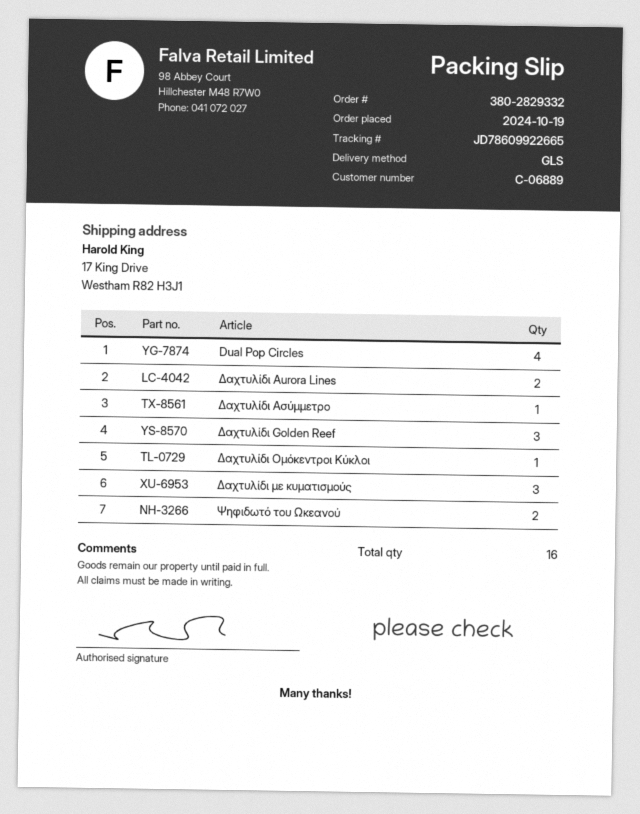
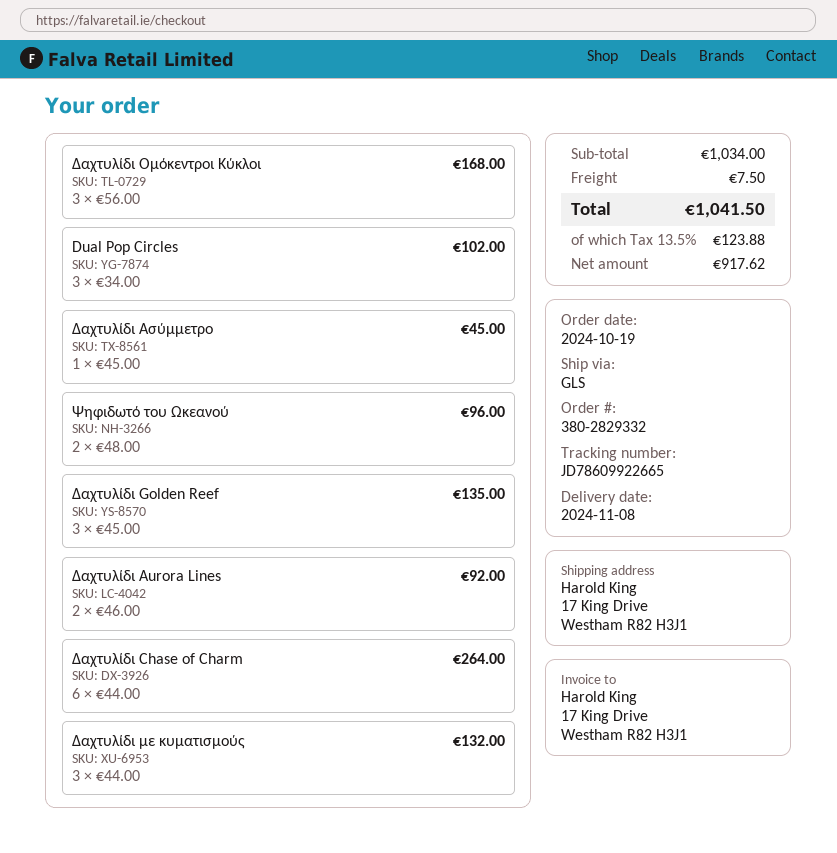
Dual Pop Circles: 4 -> 3
Δαχτυλίδι Ομόκεντροι Κύκλοι: 1 -> 3
Δαχτυλίδι Chase of Charm: none -> 6

